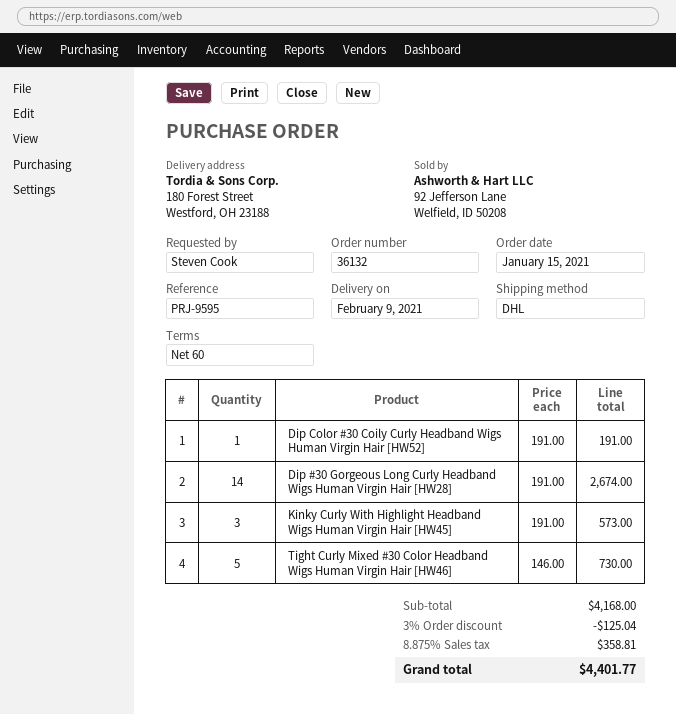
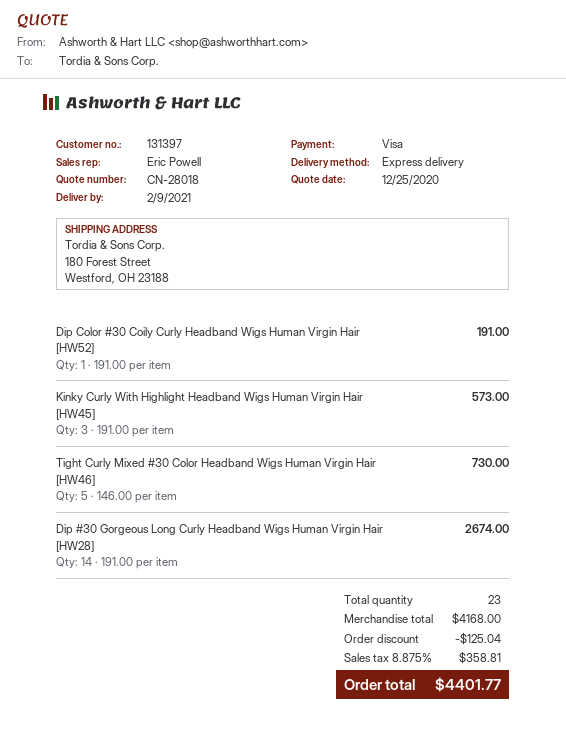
shipping method: DHL -> express

